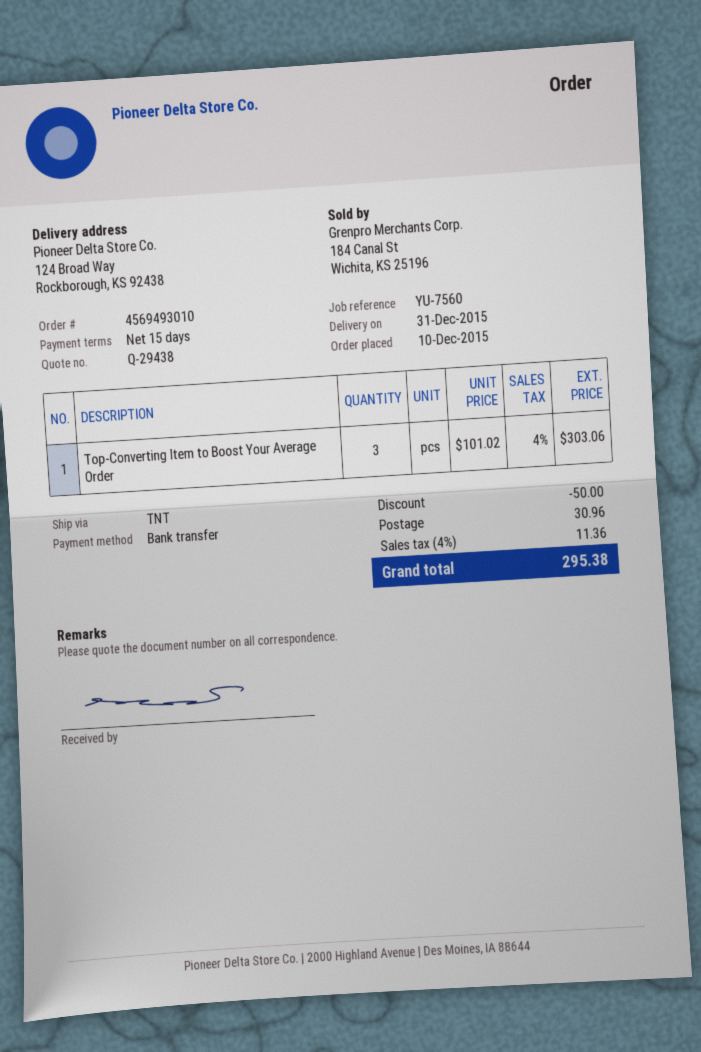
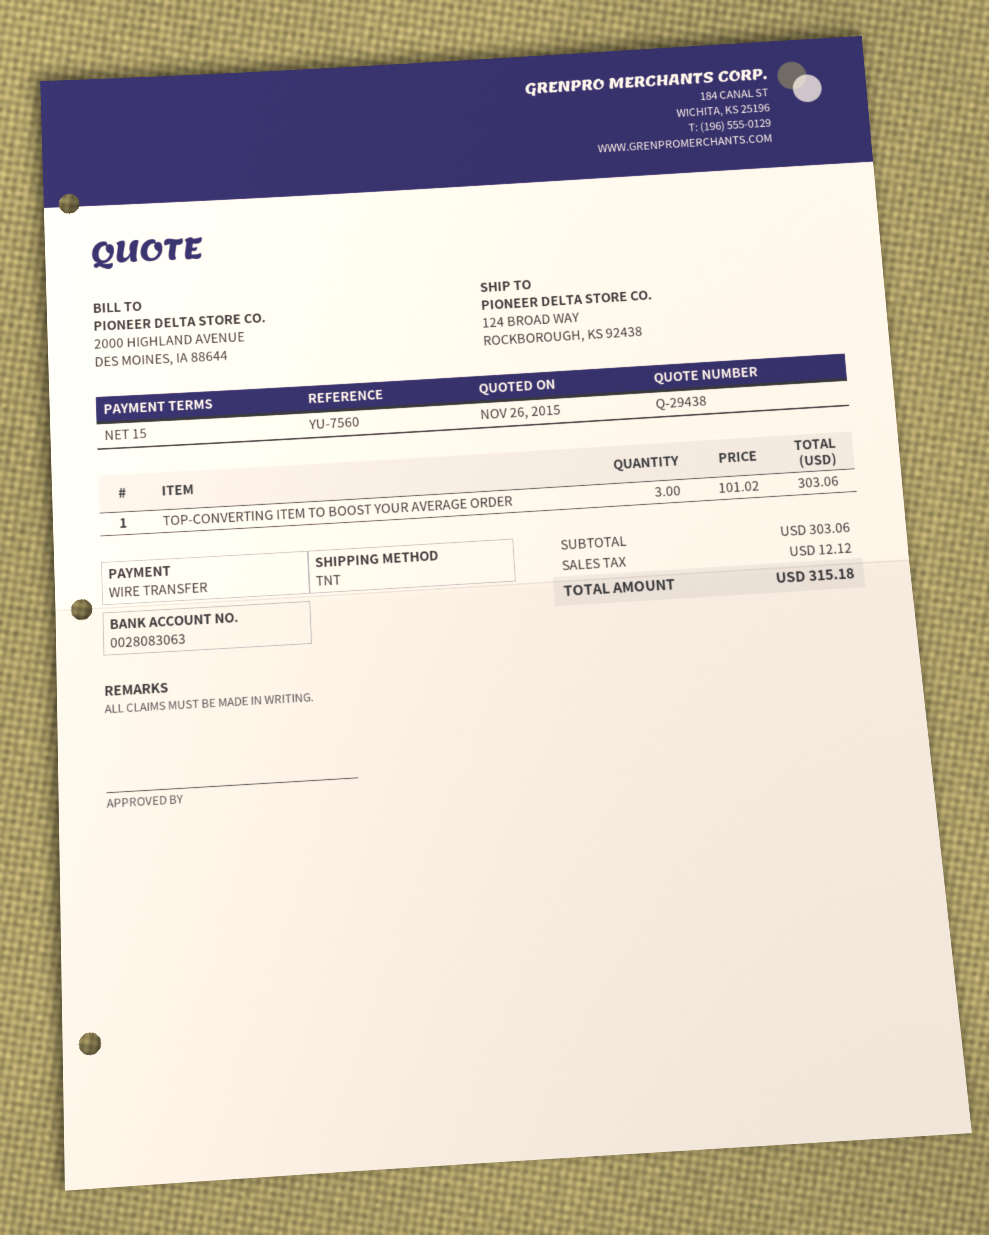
discount: 50.00 -> none
shipping: 30.96 -> none
tax: 11.36 -> 12.12
total: 295.38 -> 315.18

